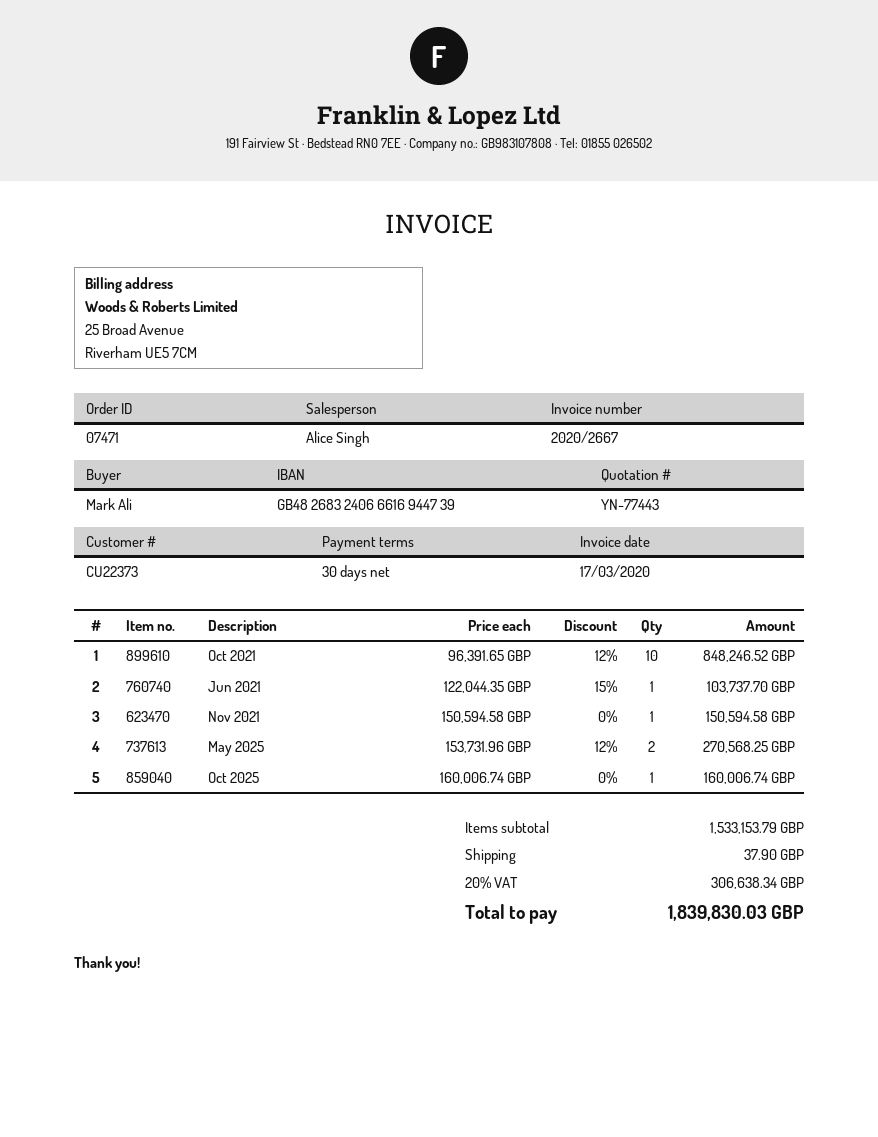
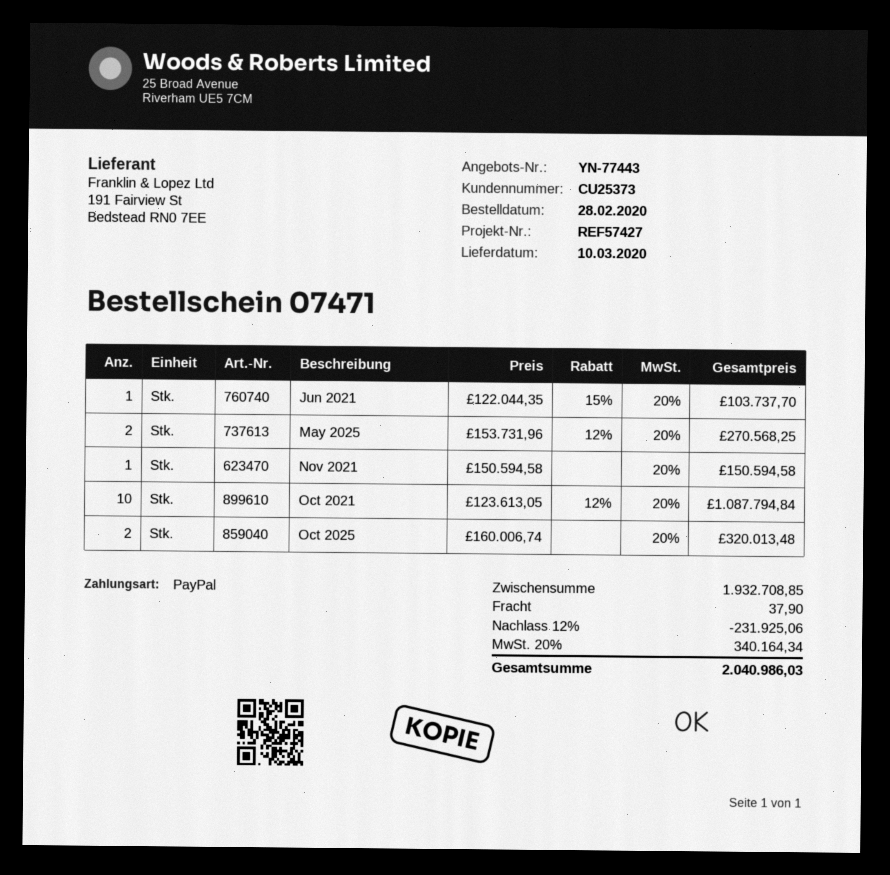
customer number: CU22373 -> CU25373
Oct 2021: 10 x 96391.65 - 12% = 848246.52 -> 10 x 123613.05 - 12% = 1087794.84
Oct 2025: 1 x 160006.74 = 160006.74 -> 2 x 160006.74 = 320013.48
subtotal: 1533153.79 -> 1932708.85
discount: none -> 12% = 231925.06
tax: 20% = 306638.34 -> 20% = 340164.34
total: 1839830.03 -> 2040986.03

